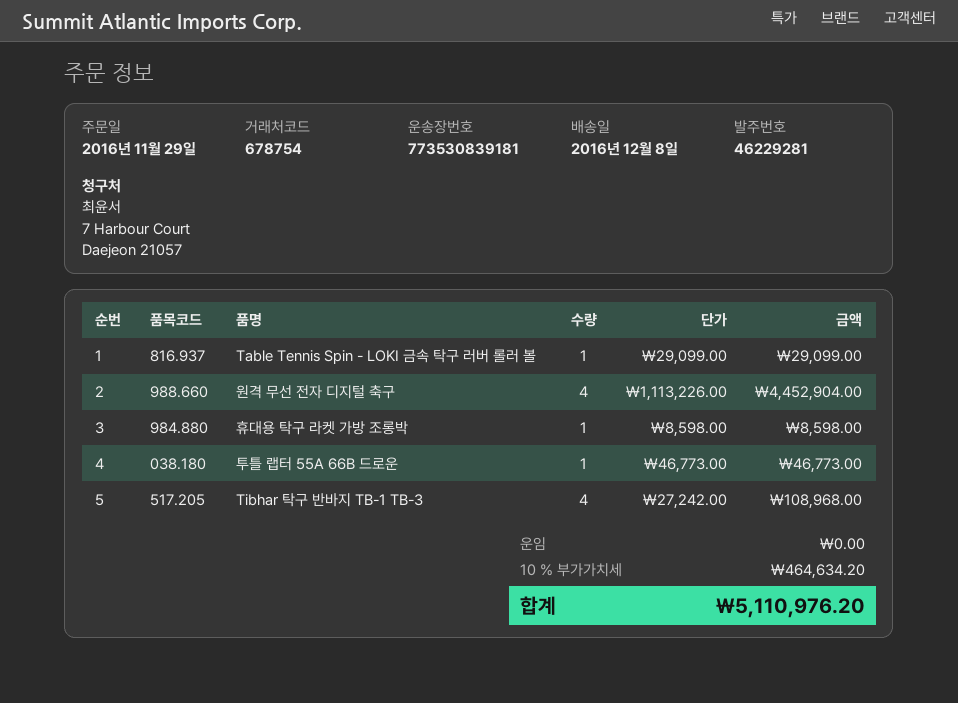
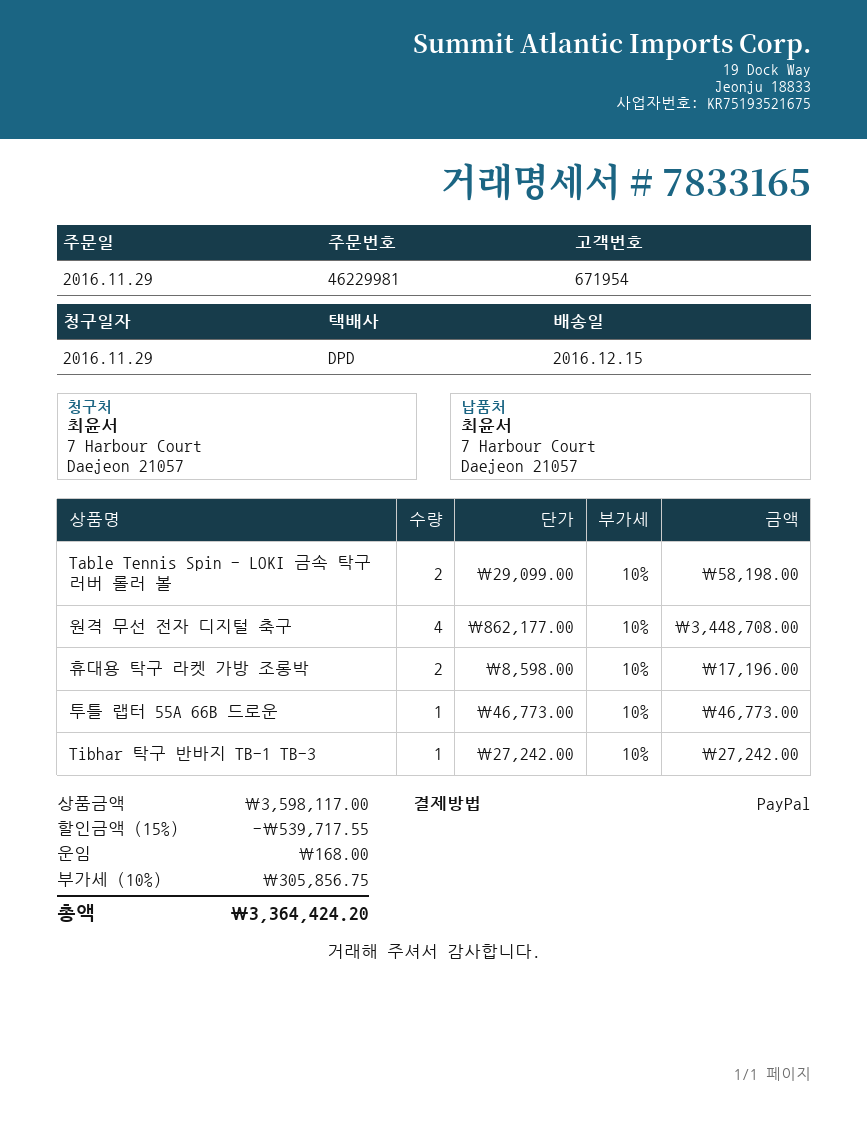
order number: 46229281 -> 46229981
delivery date: 2016-12-08 -> 2016-12-15
customer number: 678754 -> 671954
Table Tennis Spin - LOKI 금속 탁구 러버 롤러 볼: 1 x 29099.00 = 29099.00 -> 2 x 29099.00 = 58198.00
원격 무선 전자 디지털 축구: 4 x 1113226.00 = 4452904.00 -> 4 x 862177.00 = 3448708.00
휴대용 탁구 라켓 가방 조롱박: 1 x 8598.00 = 8598.00 -> 2 x 8598.00 = 17196.00
Tibhar 탁구 반바지 TB-1 TB-3: 4 x 27242.00 = 108968.00 -> 1 x 27242.00 = 27242.00
discount: none -> 15% = 539717.55
shipping: 0.00 -> 168.00
tax: 10% = 464634.20 -> 10% = 305856.75
total: 5110976.20 -> 3364424.20

